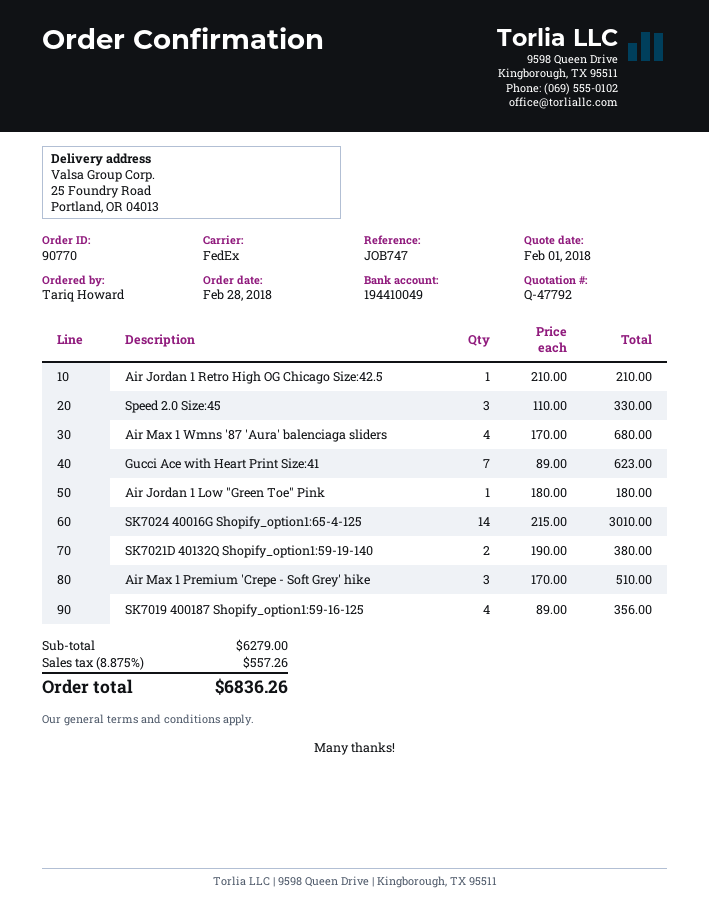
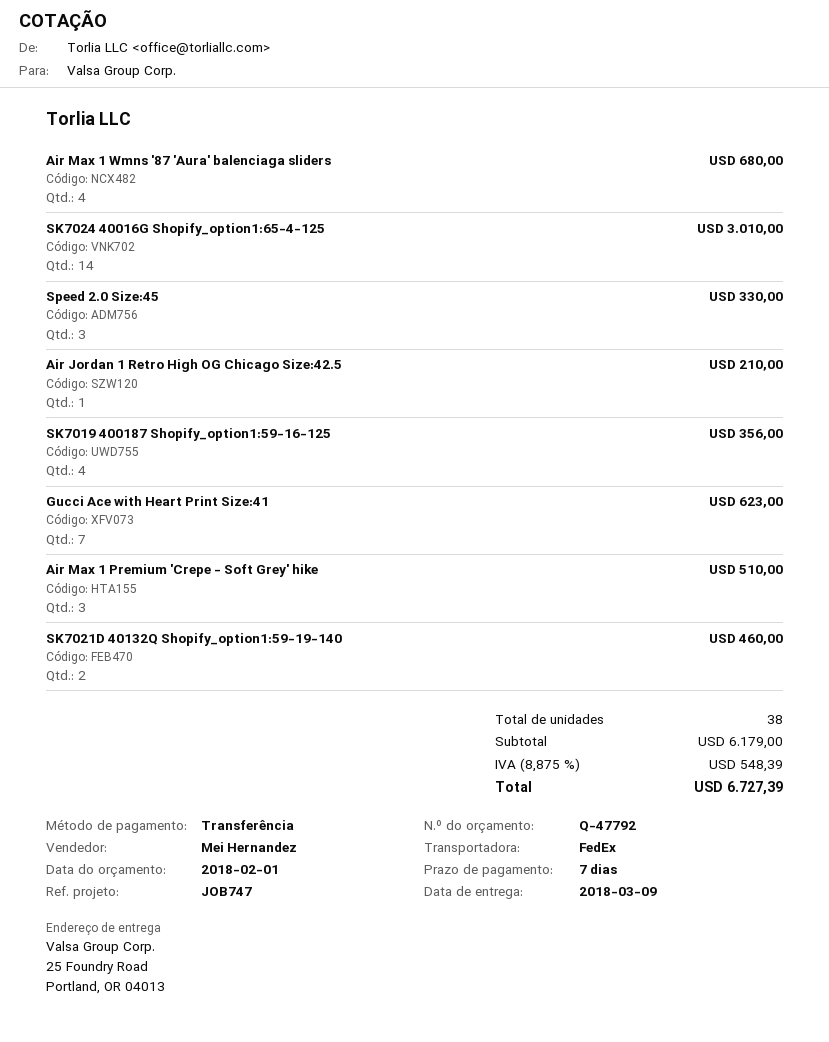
Air Jordan 1 Low "Green Toe" Pink: 1 for 180.00 -> none
SK7021D 40132Q Shopify_option1:59-19-140: 2 for 380.00 -> 2 for 460.00
subtotal: 6279.00 -> 6179.00
tax: 8.875% = 557.26 -> 8.875% = 548.39
total: 6836.26 -> 6727.39

